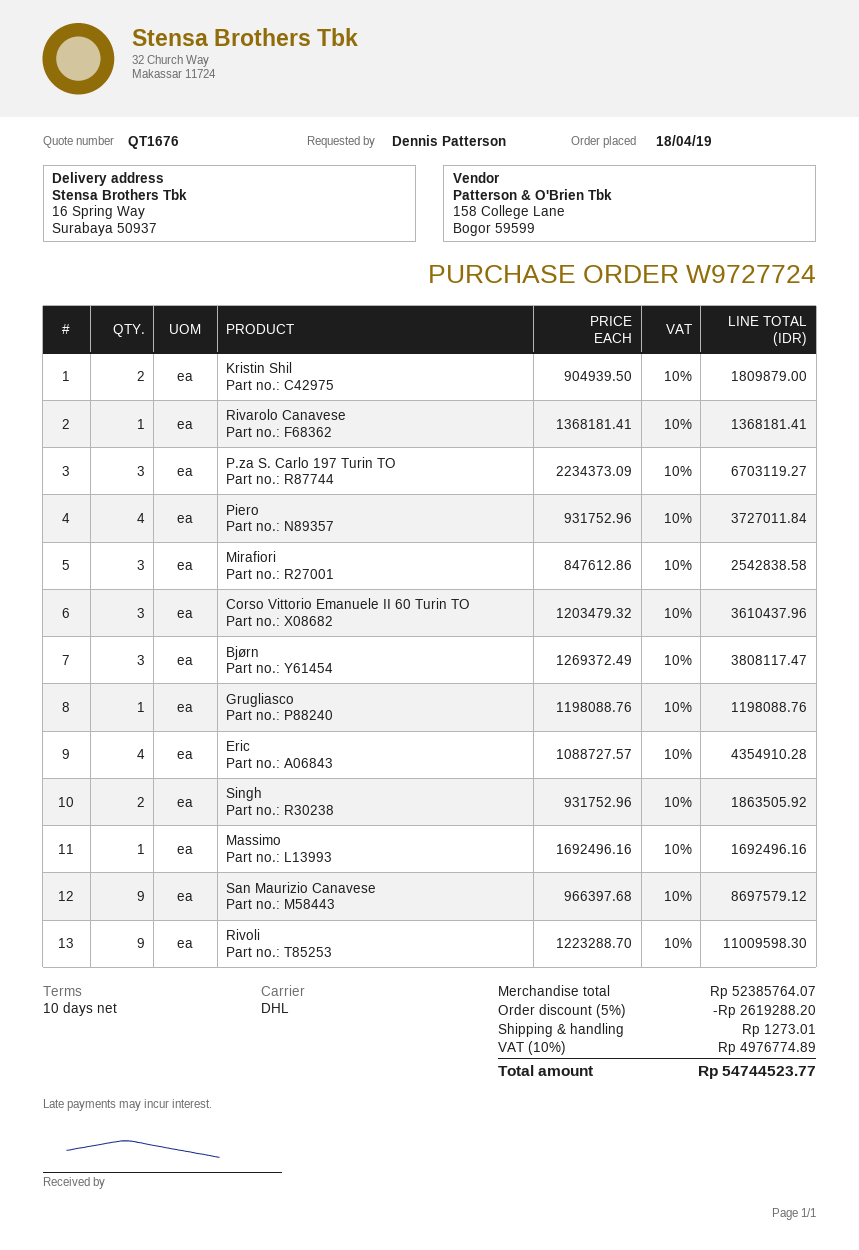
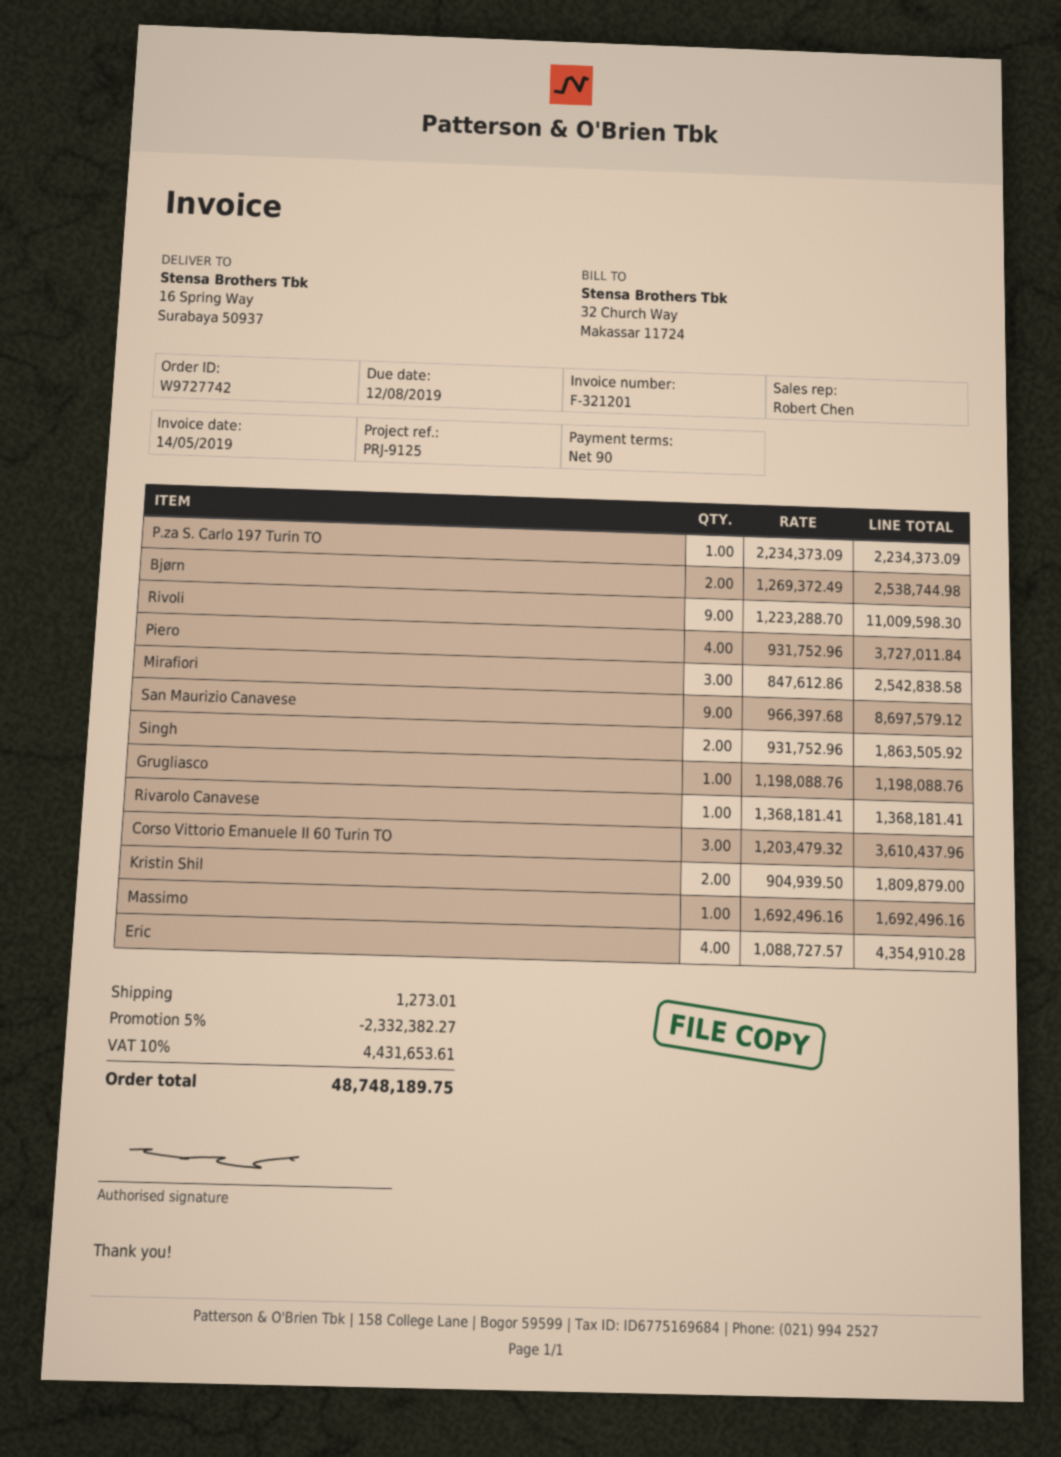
order number: W9727724 -> W9727742
payment terms: 10 days -> 90 days
P.za S. Carlo 197 Turin TO: 3 x 2234373.09 = 6703119.27 -> 1 x 2234373.09 = 2234373.09
Bjørn: 3 x 1269372.49 = 3808117.47 -> 2 x 1269372.49 = 2538744.98
discount: 5% = 2619288.20 -> 5% = 2332382.27
tax: 10% = 4976774.89 -> 10% = 4431653.61
total: 54744523.77 -> 48748189.75

